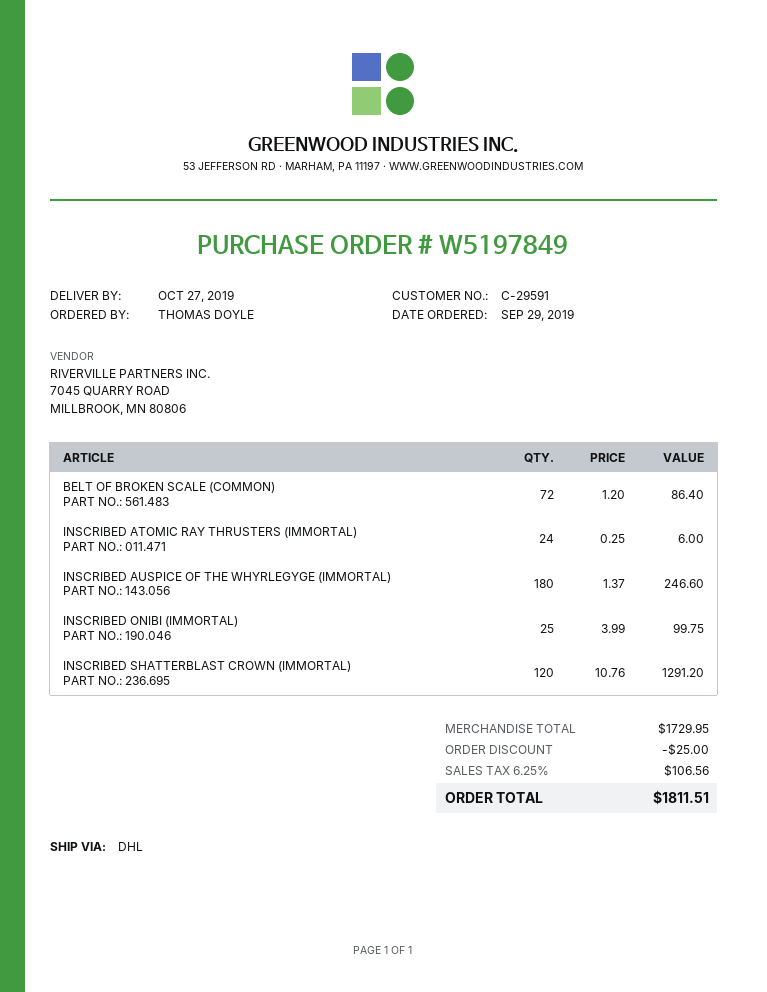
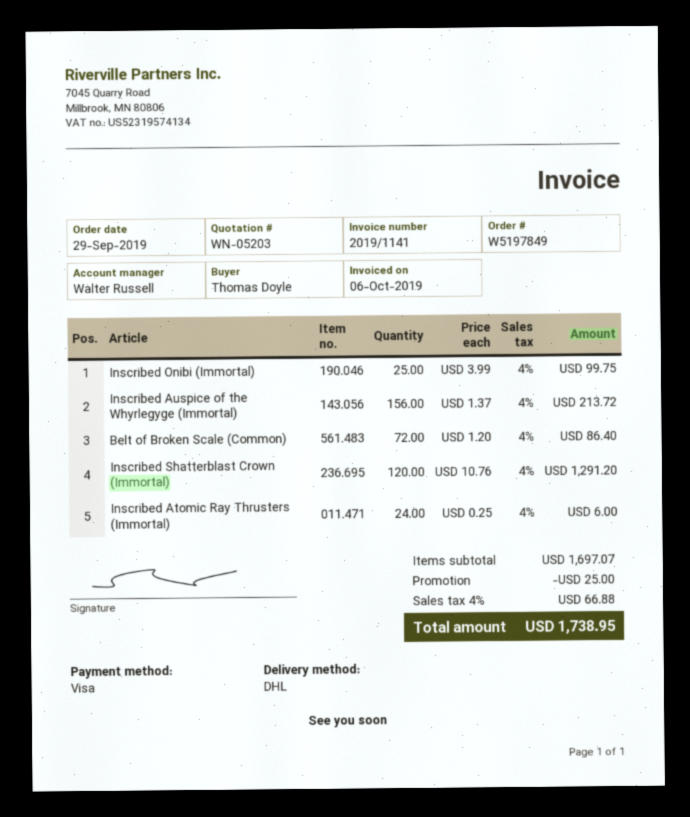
INSCRIBED AUSPICE OF THE WHYRLEGYGE (IMMORTAL): 180 x 1.37 = 246.60 -> 156 x 1.37 = 213.72
subtotal: 1729.95 -> 1697.07
tax: 6.25% = 106.56 -> 4% = 66.88
total: 1811.51 -> 1738.95

